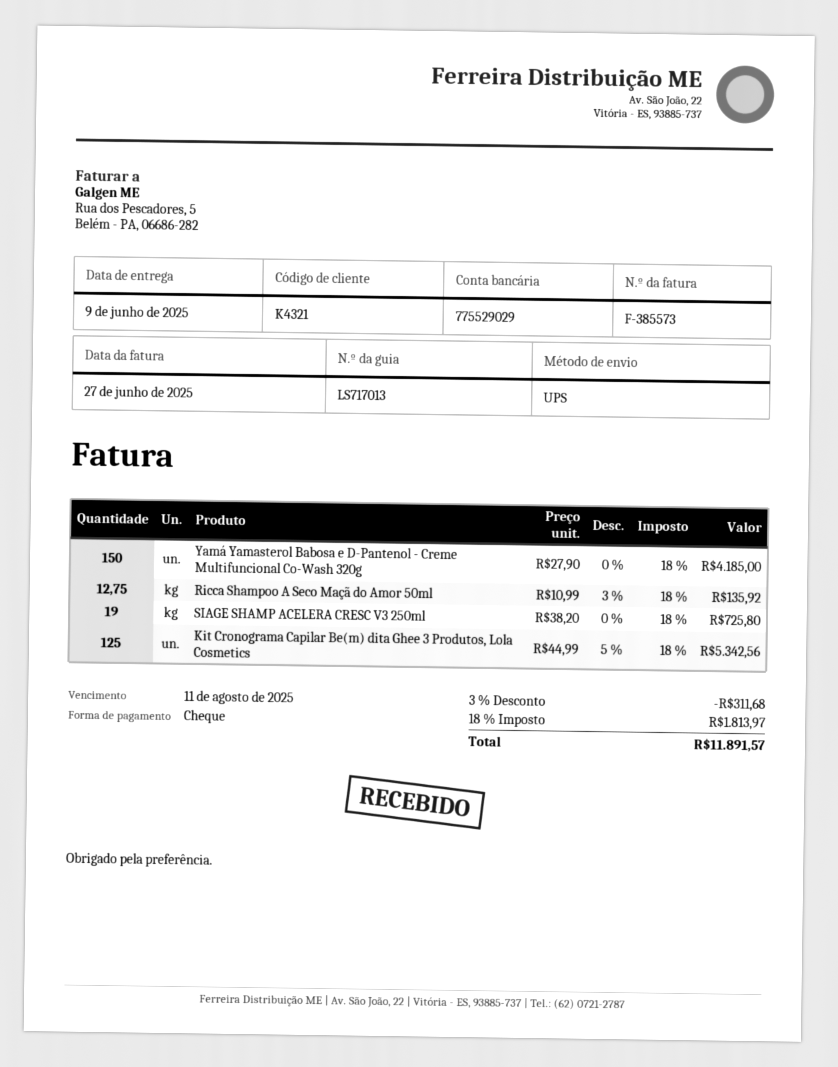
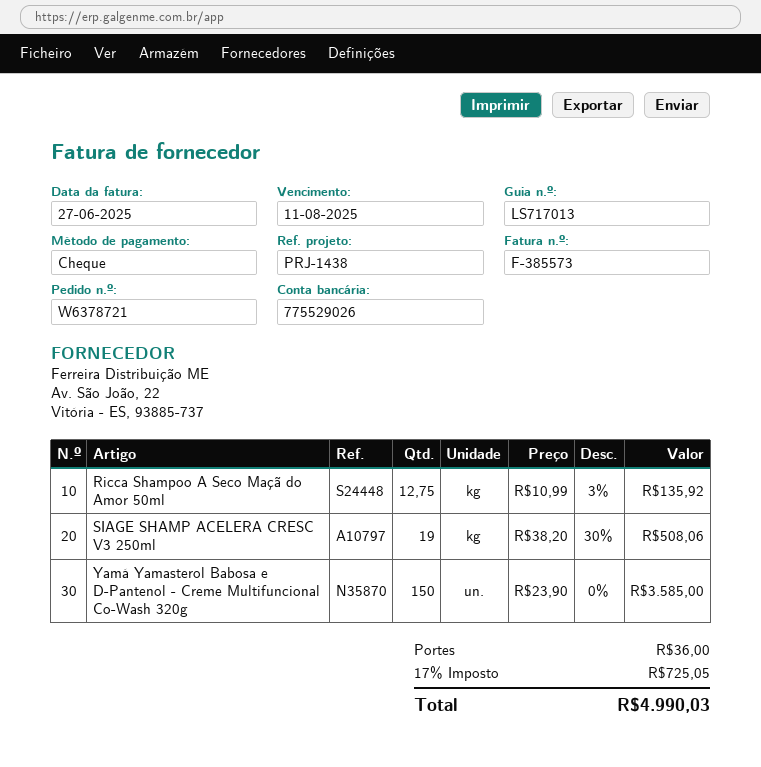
bank account: 775529029 -> 775529026
Yamá Yamasterol Babosa e D-Pantenol - Creme Multifuncional Co-Wash 320g: 150 x 27.90 = 4185.00 -> 150 x 23.90 = 3585.00
SIAGE SHAMP ACELERA CRESC V3 250ml: 19 x 38.20 = 725.80 -> 19 x 38.20 - 30% = 508.06
Kit Cronograma Capilar Be(m) dita Ghee 3 Produtos, Lola Cosmetics: 125 x 44.99 - 5% = 5342.56 -> none
discount: 3% = 311.68 -> none
shipping: none -> 36.00
tax: 18% = 1813.97 -> 17% = 725.05
total: 11891.57 -> 4990.03

